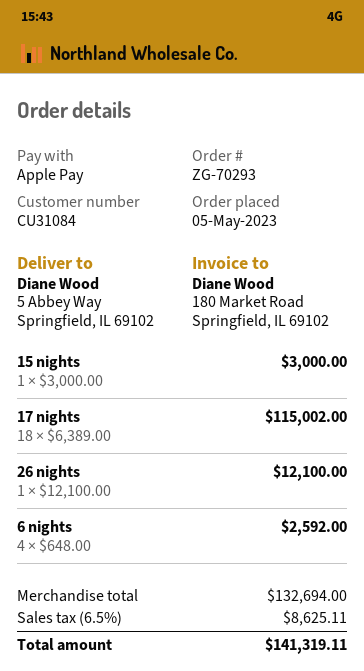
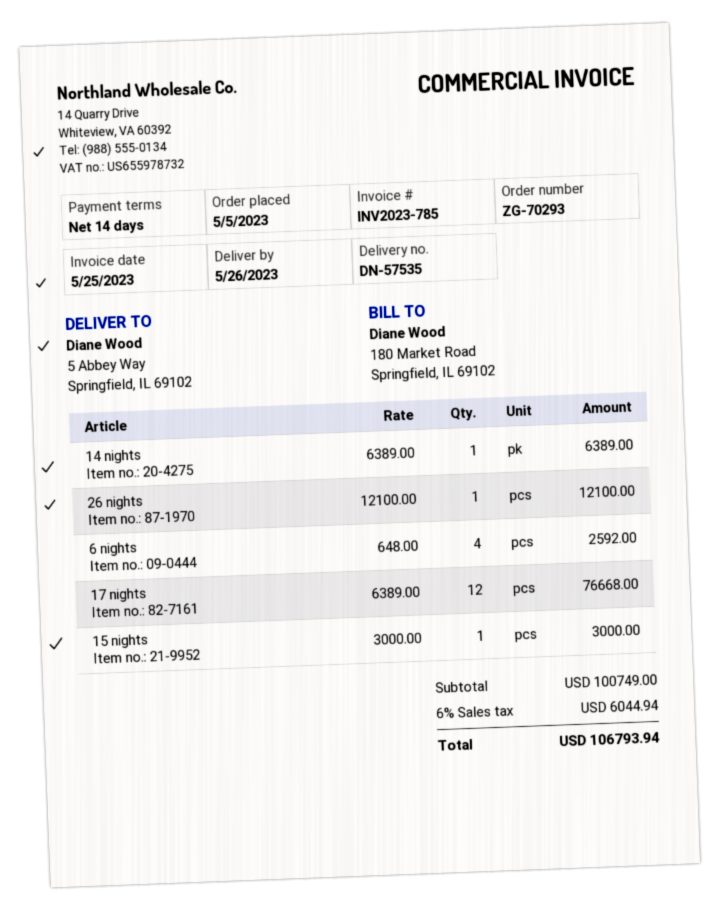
17 nights: 18 x 6389.00 = 115002.00 -> 12 x 6389.00 = 76668.00
14 nights: none -> 1 x 6389.00 = 6389.00
subtotal: 132694.00 -> 100749.00
tax: 6.5% = 8625.11 -> 6% = 6044.94
total: 141319.11 -> 106793.94

